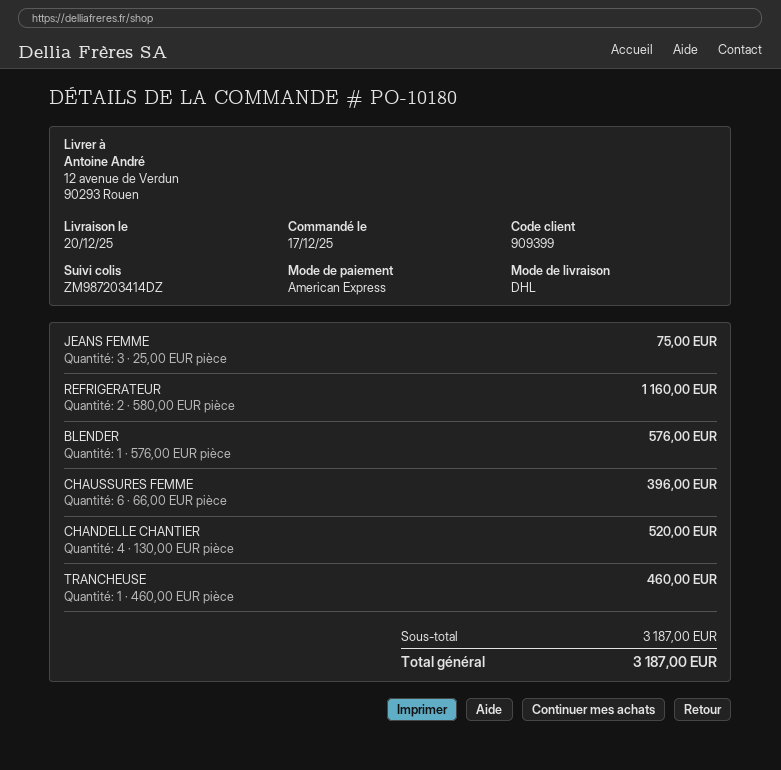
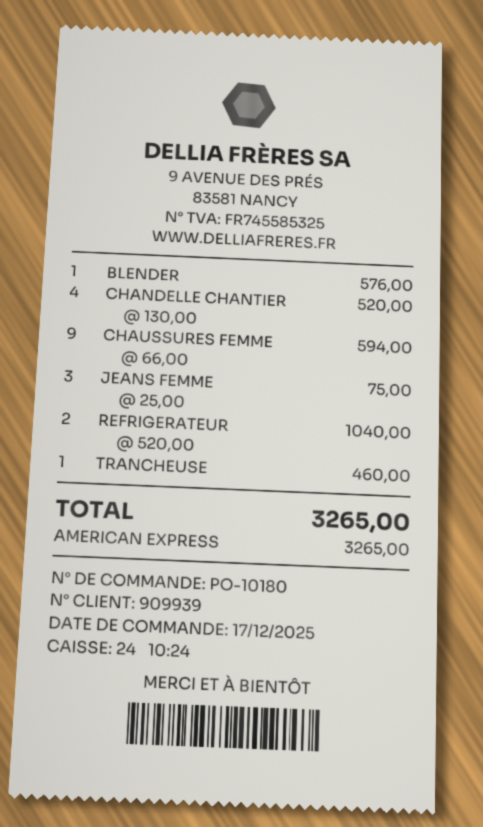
customer number: 909399 -> 909939
REFRIGERATEUR: 2 x 580.00 = 1160.00 -> 2 x 520.00 = 1040.00
CHAUSSURES FEMME: 6 x 66.00 = 396.00 -> 9 x 66.00 = 594.00
total: 3187.00 -> 3265.00

